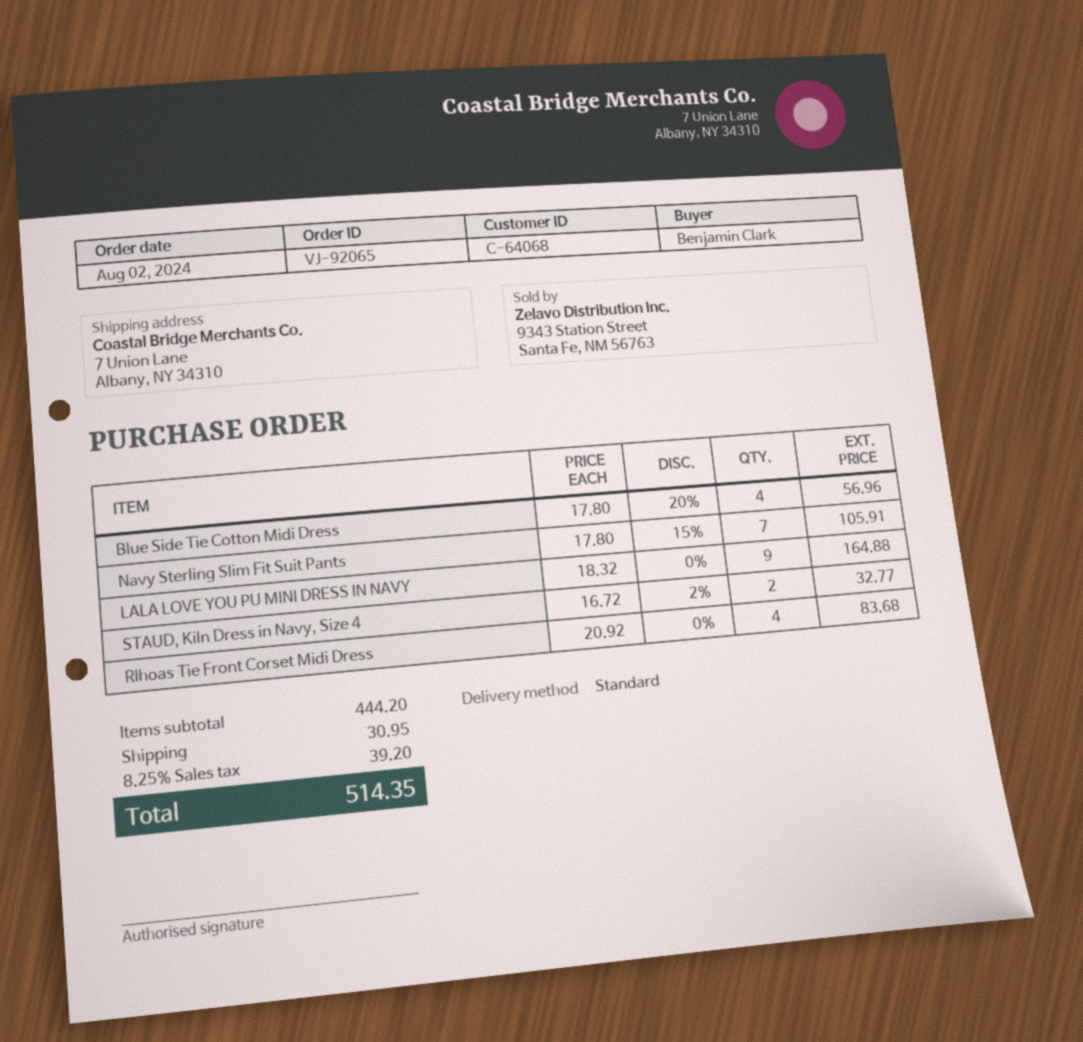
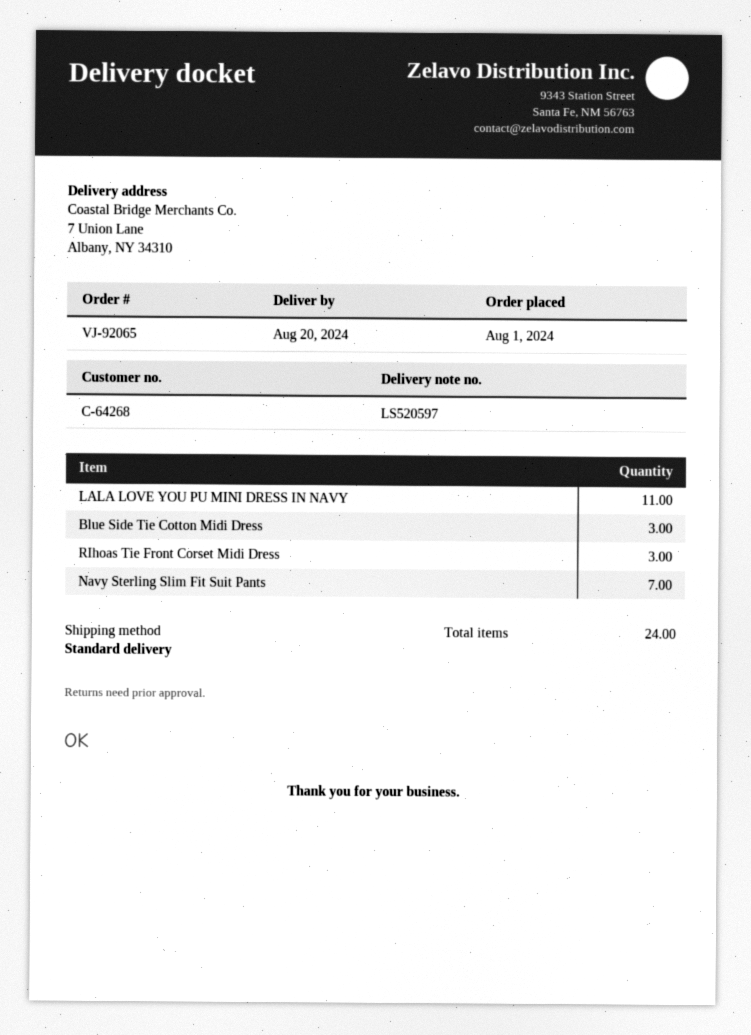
order date: 2024-08-02 -> 2024-08-01
customer number: C-64068 -> C-64268
Blue Side Tie Cotton Midi Dress: 4 -> 3
LALA LOVE YOU PU MINI DRESS IN NAVY: 9 -> 11
STAUD, Kiln Dress in Navy, Size 4: 2 -> none
RIhoas Tie Front Corset Midi Dress: 4 -> 3

